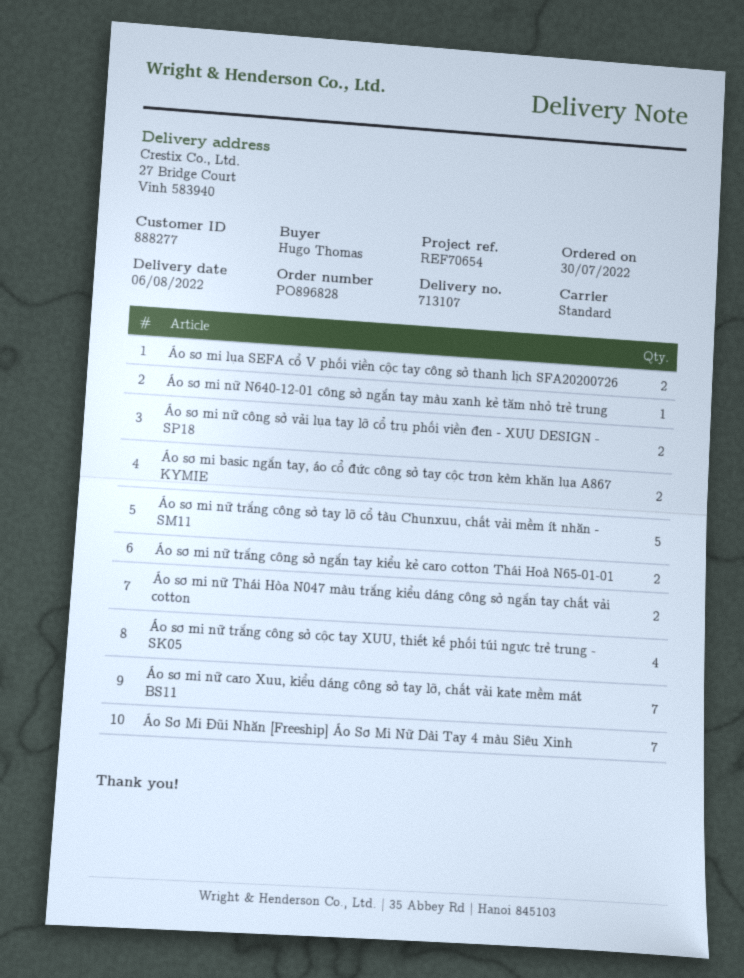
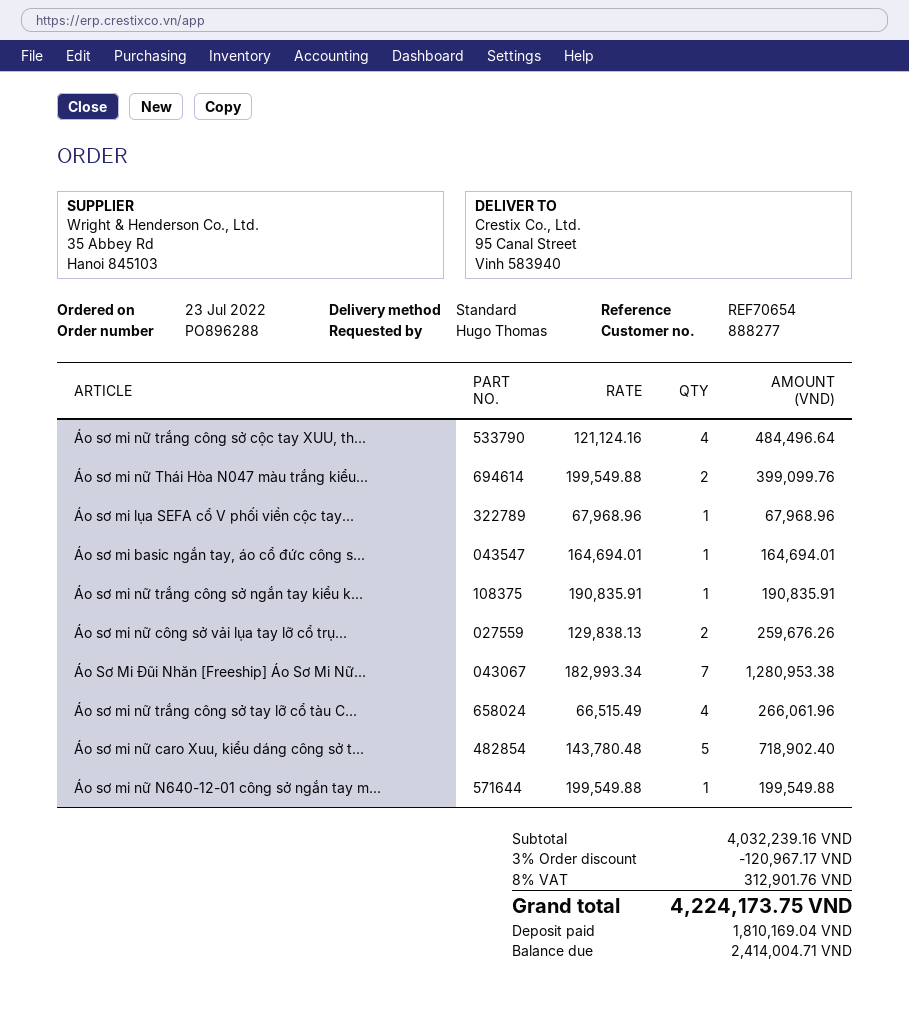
order number: PO896828 -> PO896288
order date: 2022-07-30 -> 2022-07-23
ship to: 27 Bridge Court, Vinh 583940 -> 95 Canal Street, Vinh 583940
Áo sơ mi lụa SEFA cổ V phối viền cộc tay công sở thanh lịch SFA20200726: 2 -> 1
Áo sơ mi basic ngắn tay, áo cổ đức công sở tay cộc trơn kèm khăn lụa A867 KYMIE: 2 -> 1
Áo sơ mi nữ trắng công sở tay lỡ cổ tàu Chunxuu, chất vải mềm ít nhăn - SM11: 5 -> 4
Áo sơ mi nữ trắng công sở ngắn tay kiểu kẻ caro cotton Thái Hoà N65-01-01: 2 -> 1
Áo sơ mi nữ caro Xuu, kiểu dáng công sở tay lỡ, chất vải kate mềm mát BS11: 7 -> 5

